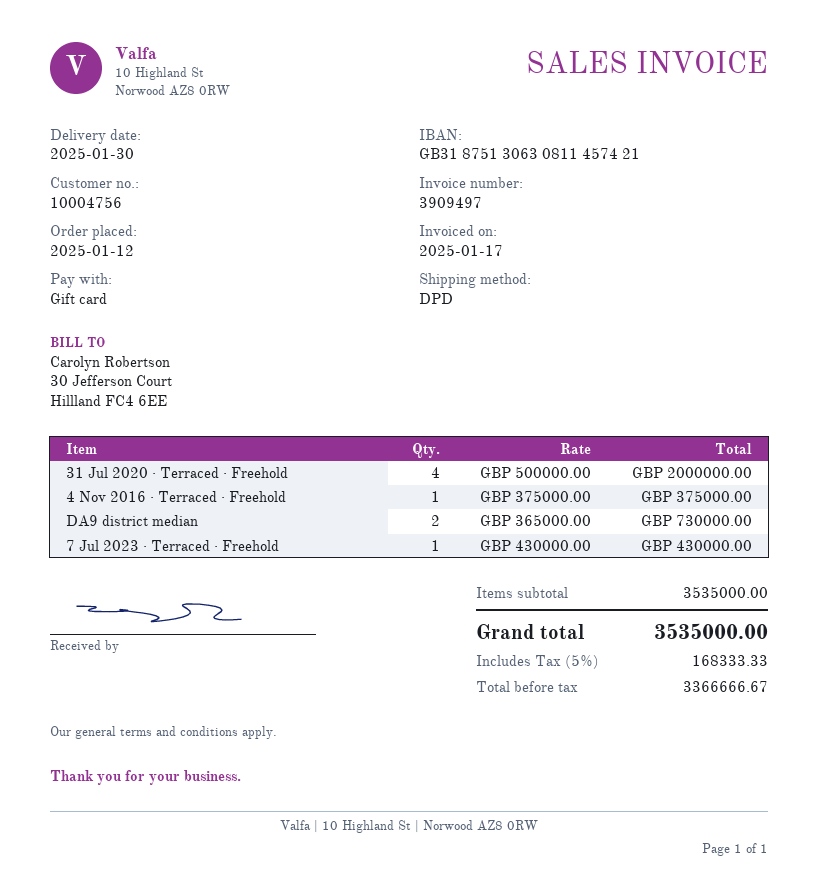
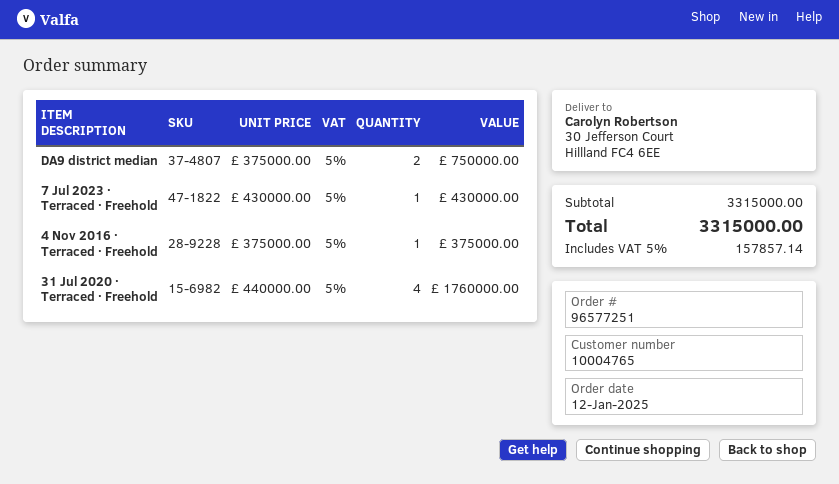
customer number: 10004756 -> 10004765
31 Jul 2020 · Terraced · Freehold: 4 x 500000.00 = 2000000.00 -> 4 x 440000.00 = 1760000.00
DA9 district median: 2 x 365000.00 = 730000.00 -> 2 x 375000.00 = 750000.00
subtotal: 3535000.00 -> 3315000.00
tax: 5% = 168333.33 -> 5% = 157857.14
total: 3535000.00 -> 3315000.00

